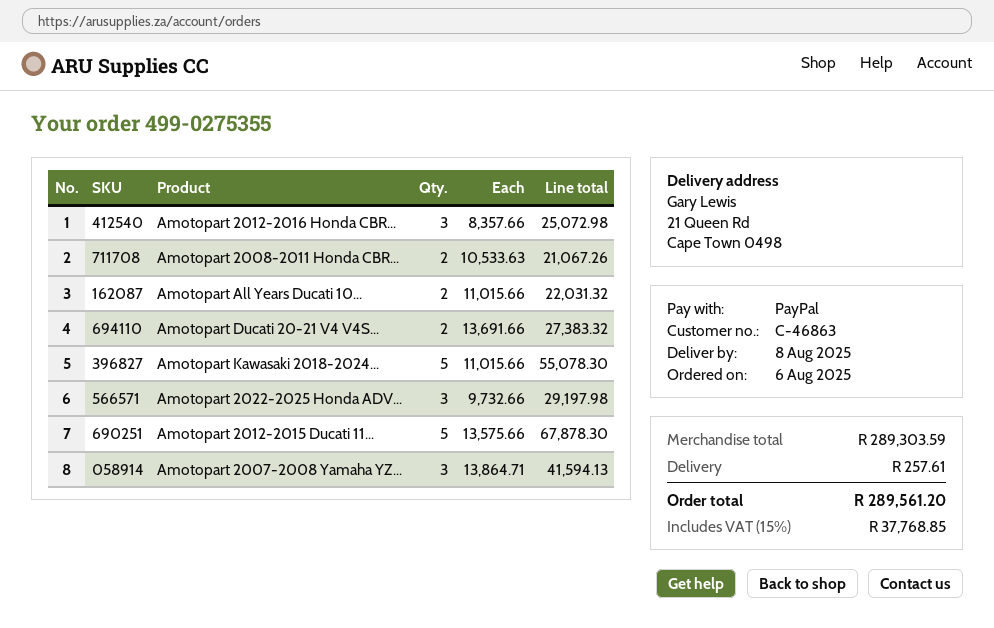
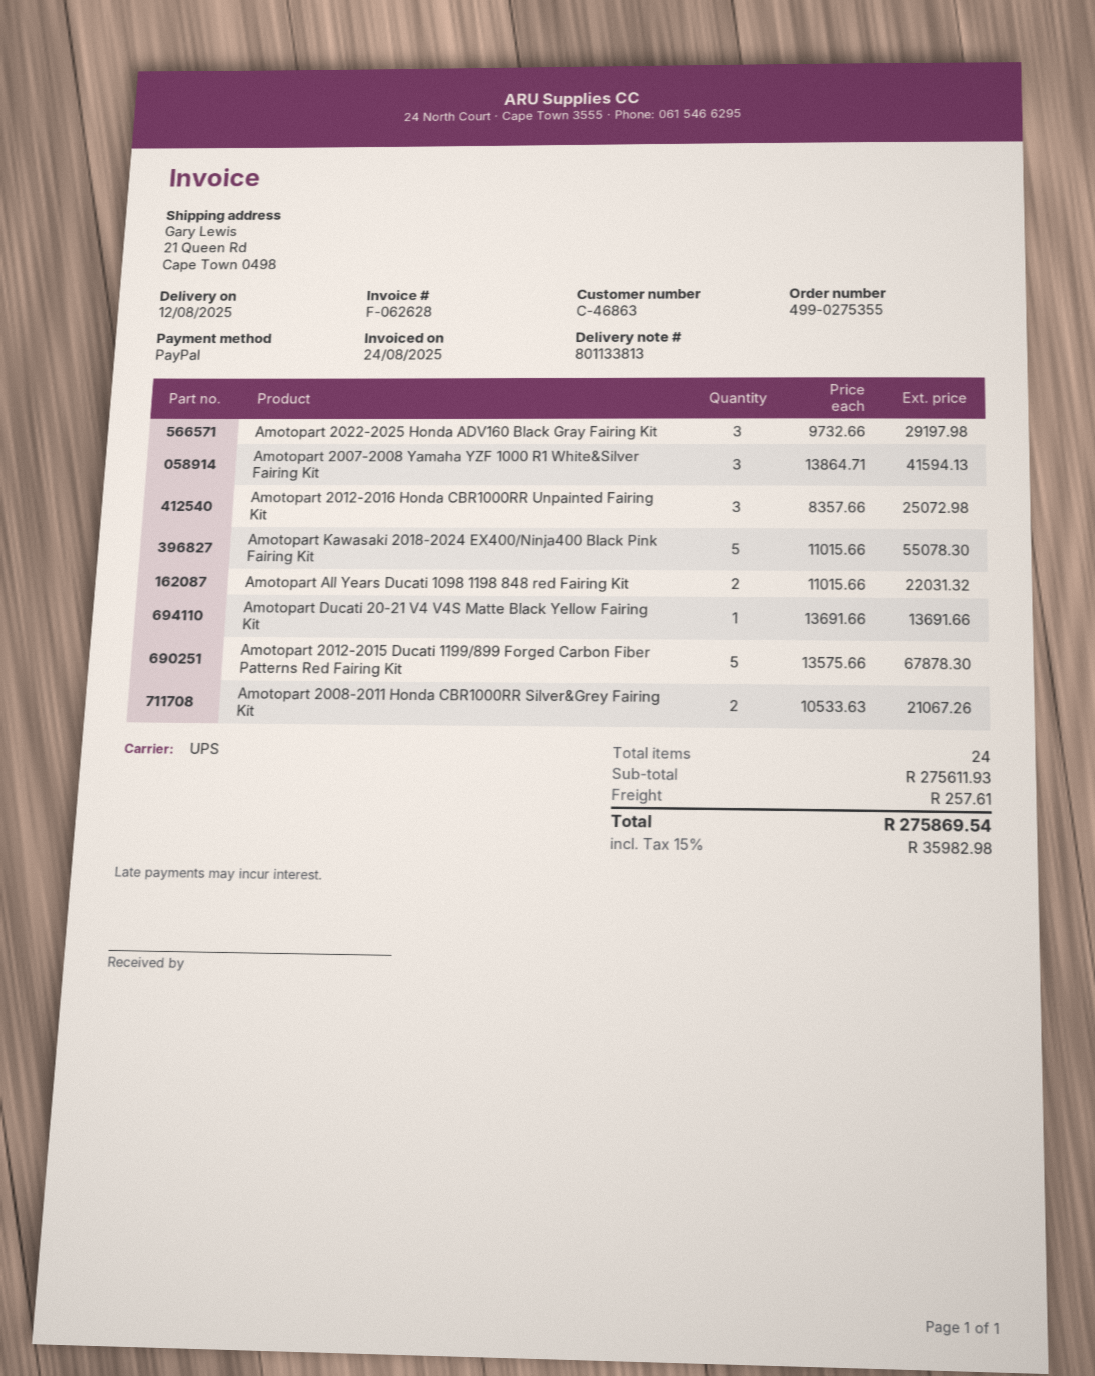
delivery date: 2025-08-08 -> 2025-08-12
Amotopart Ducati 20-21 V4 V4S...: 2 x 13691.66 = 27383.32 -> 1 x 13691.66 = 13691.66
subtotal: 289303.59 -> 275611.93
tax: 15% = 37768.85 -> 15% = 35982.98
total: 289561.20 -> 275869.54

